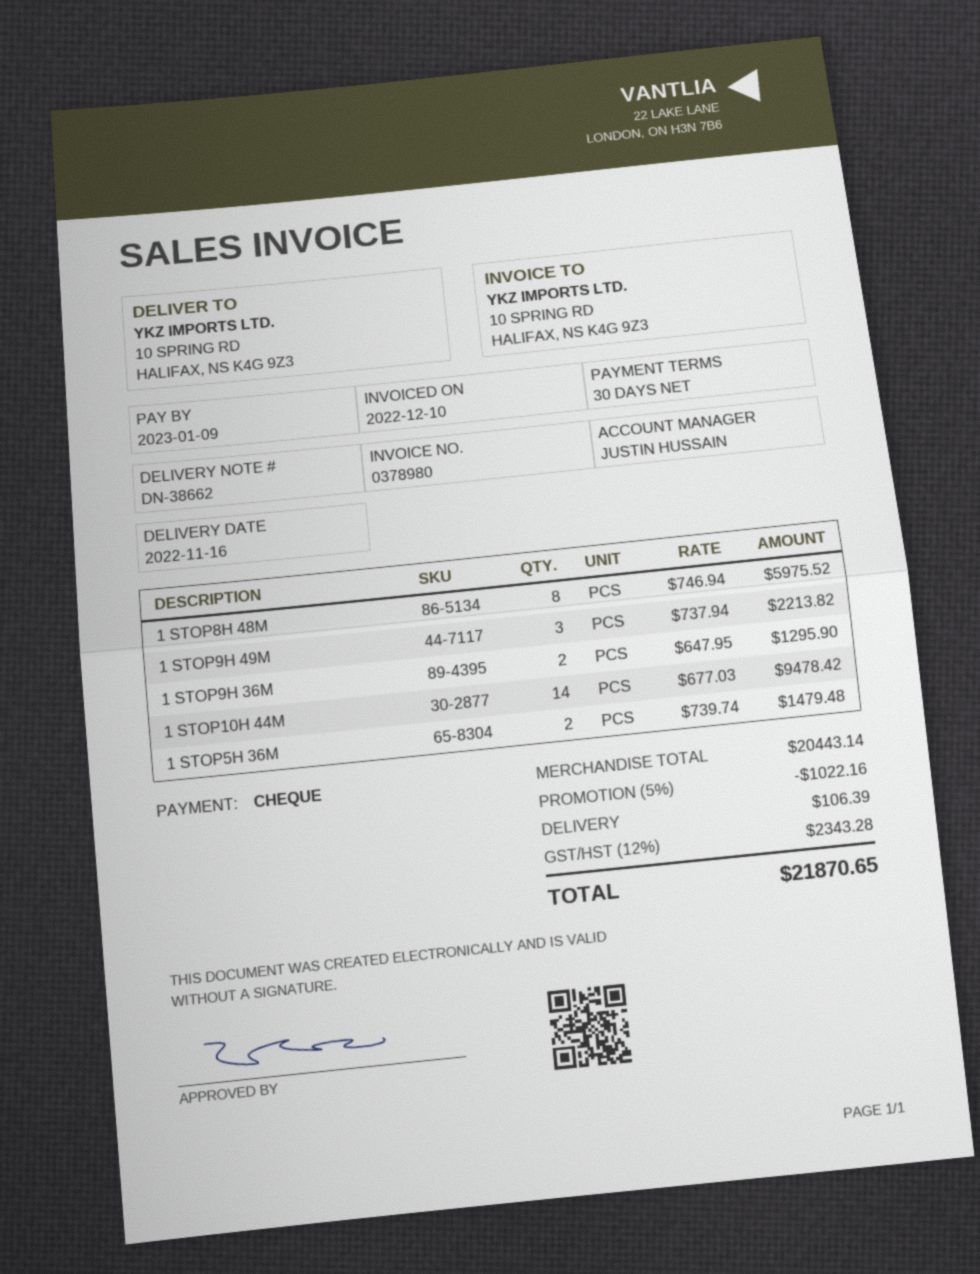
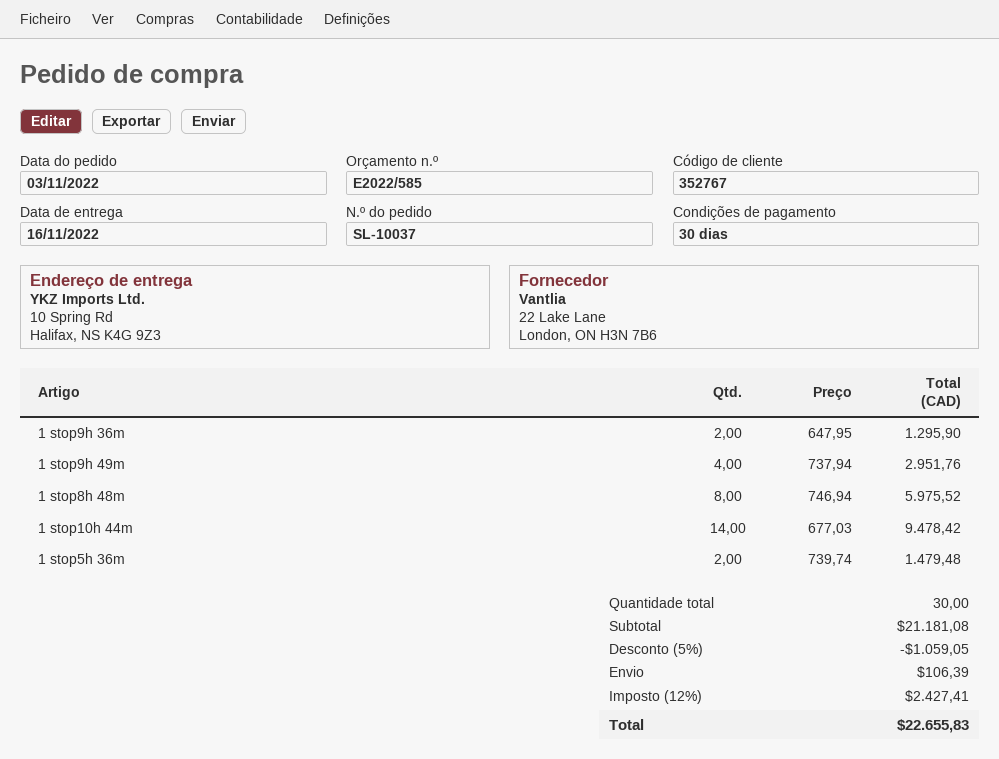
1 STOP9H 49M: 3 x 737.94 = 2213.82 -> 4 x 737.94 = 2951.76
subtotal: 20443.14 -> 21181.08
discount: 5% = 1022.16 -> 5% = 1059.05
tax: 12% = 2343.28 -> 12% = 2427.41
total: 21870.65 -> 22655.83

